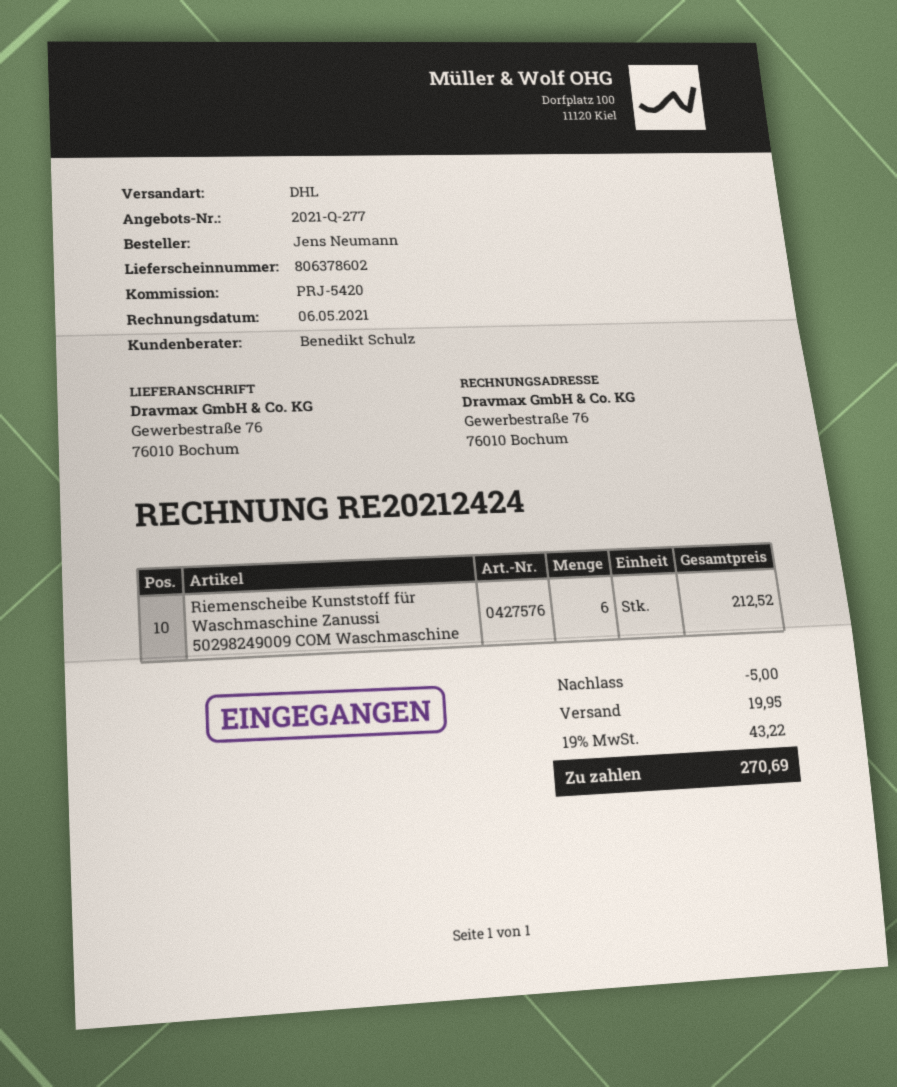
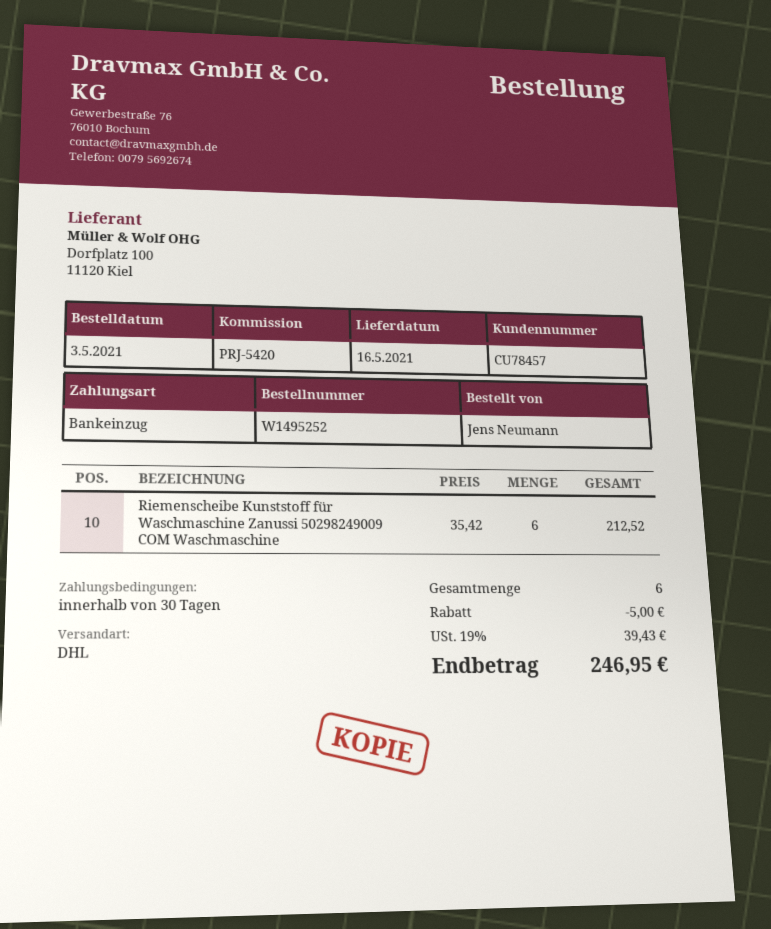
shipping: 19.95 -> none
tax: 19% = 43.22 -> 19% = 39.43
total: 270.69 -> 246.95

